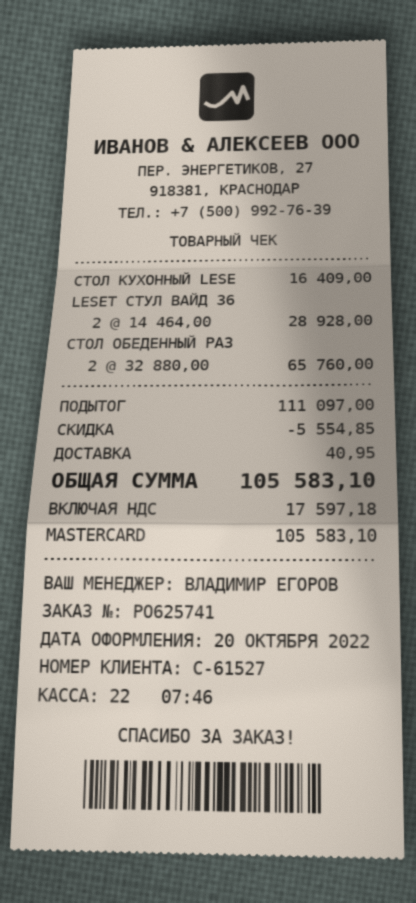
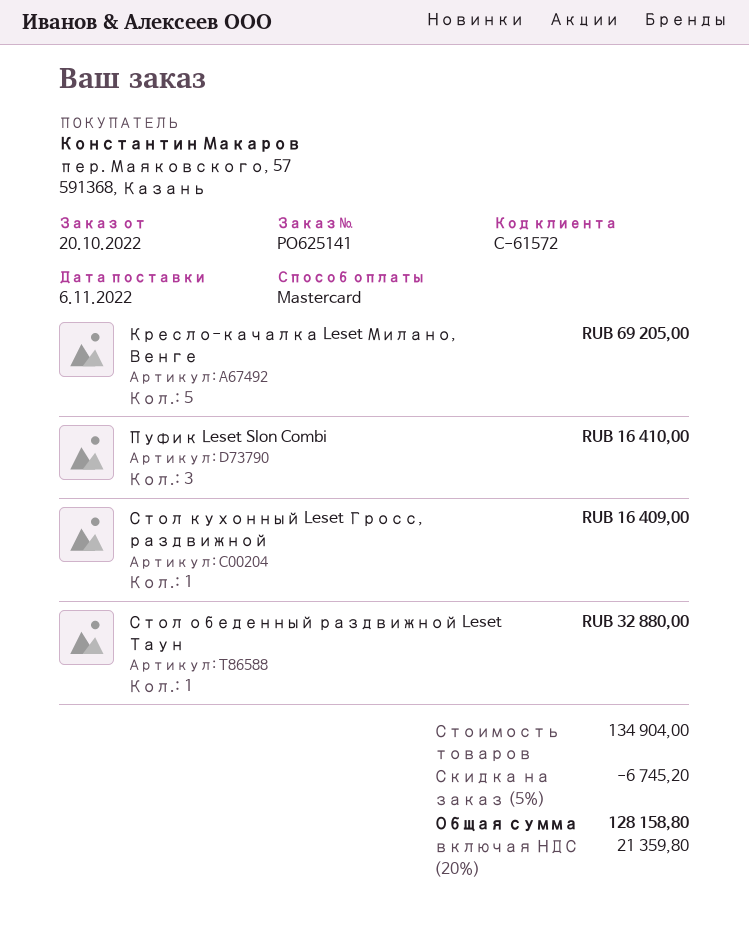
order number: PO625741 -> PO625141
customer number: C-61527 -> C-61572
LESET СТУЛ ВАЙД 36: 2 for 28928.00 -> none
СТОЛ ОБЕДЕННЫЙ РАЗ: 2 for 65760.00 -> 1 for 32880.00
Кресло-качалка Leset Милано, Венге: none -> 5 for 69205.00
Пуфик Leset Slon Combi: none -> 3 for 16410.00
subtotal: 111097.00 -> 134904.00
discount: 5554.85 -> 6745.20
shipping: 40.95 -> none
tax: 17597.18 -> 21359.80
total: 105583.10 -> 128158.80

